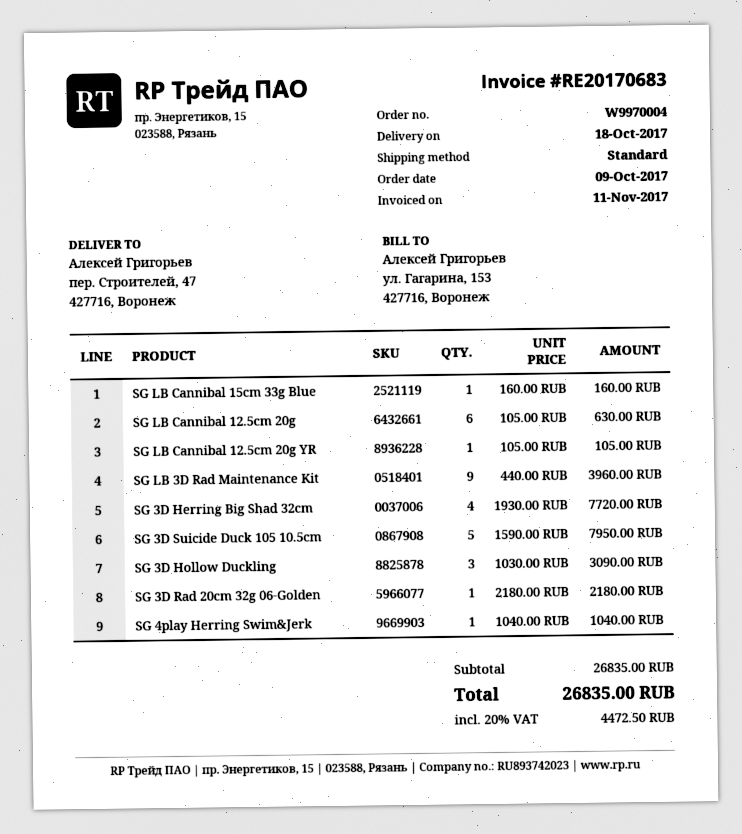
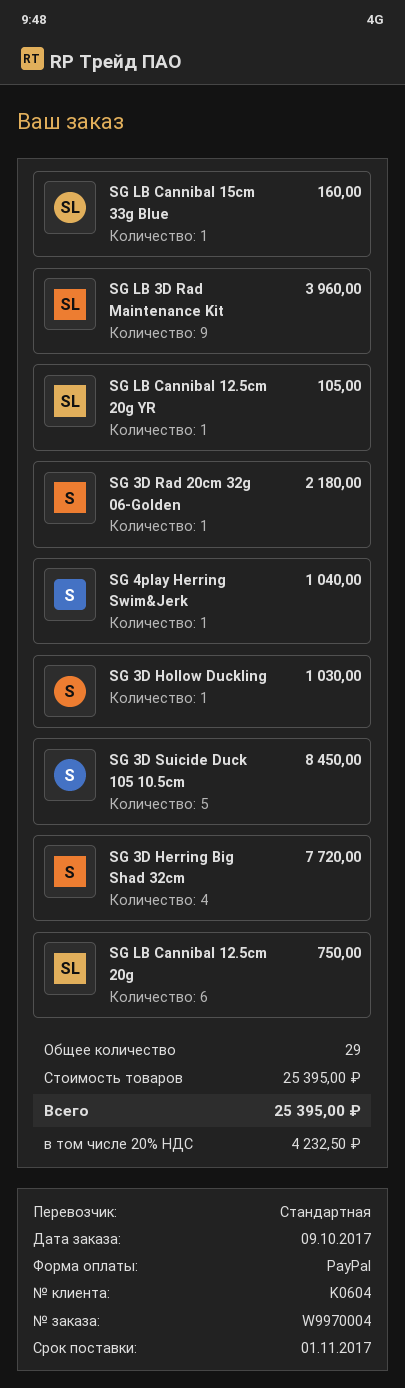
delivery date: 2017-10-18 -> 2017-11-01
SG LB Cannibal 12.5cm 20g: 6 for 630.00 -> 6 for 750.00
SG 3D Suicide Duck 105 10.5cm: 5 for 7950.00 -> 5 for 8450.00
SG 3D Hollow Duckling: 3 for 3090.00 -> 1 for 1030.00
subtotal: 26835.00 -> 25395.00
tax: 20% = 4472.50 -> 20% = 4232.50
total: 26835.00 -> 25395.00

